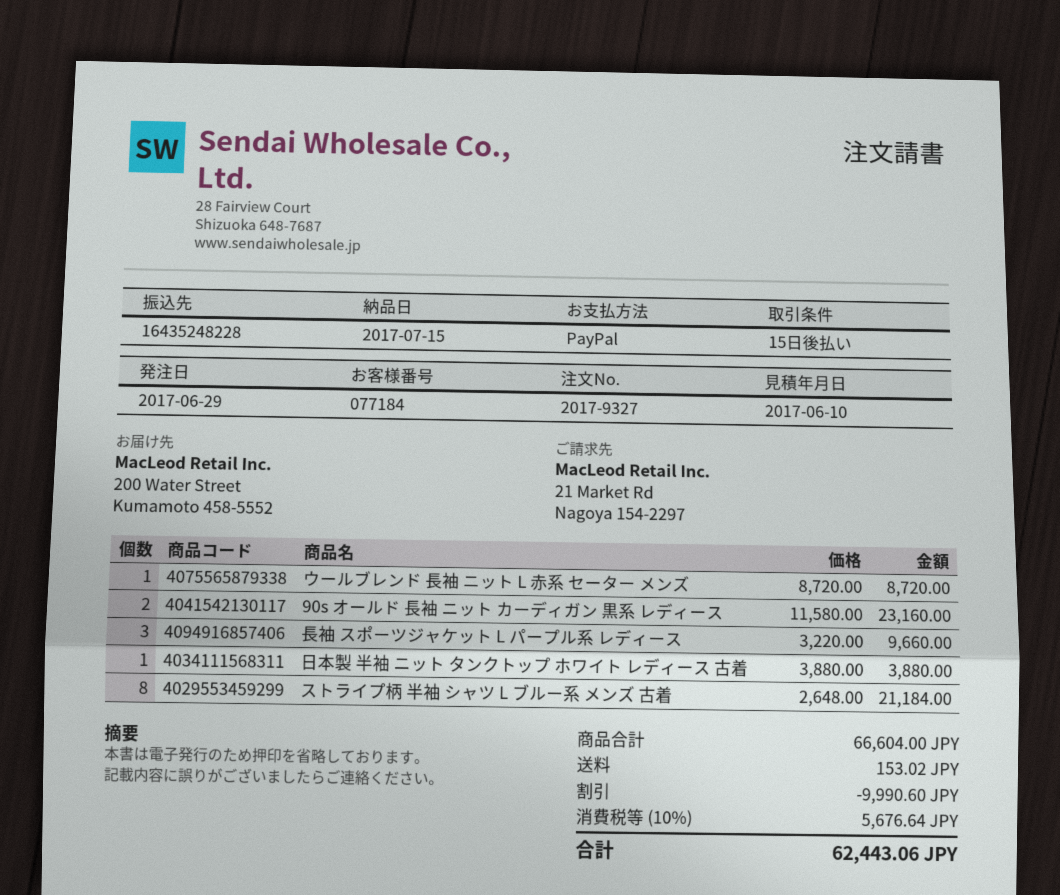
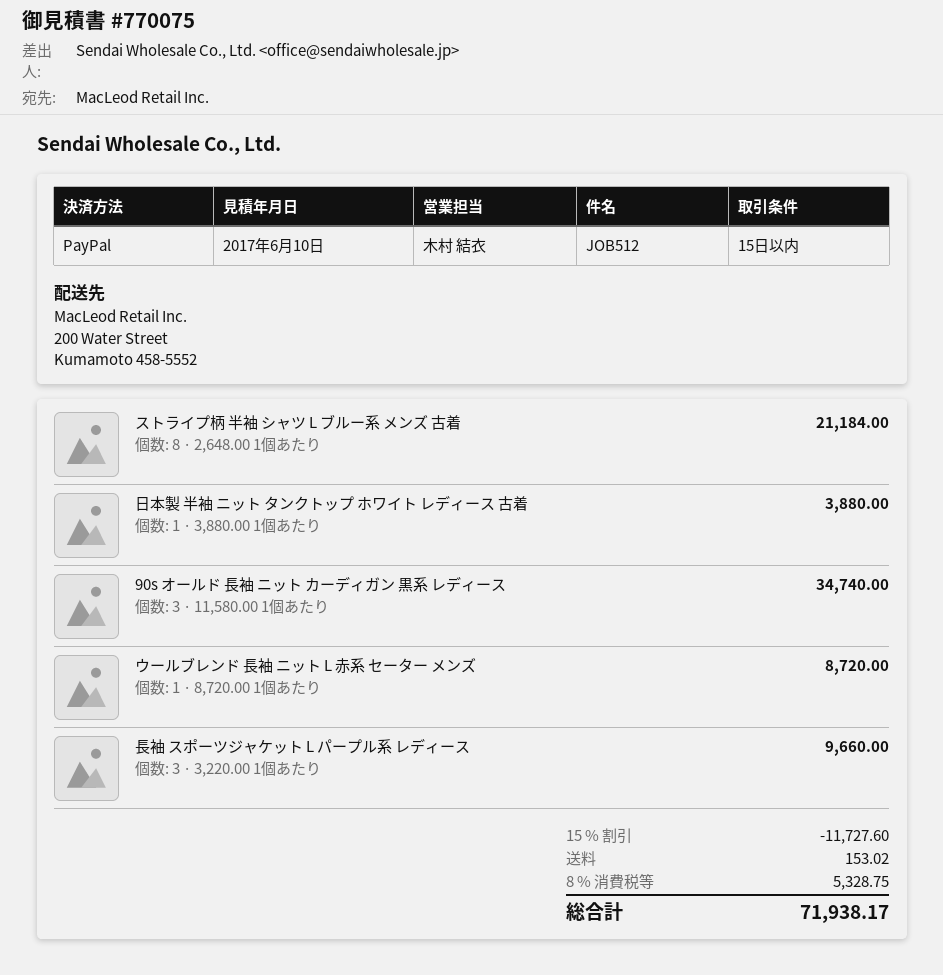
90s オールド 長袖 ニット カーディガン 黒系 レディース: 2 x 11580.00 = 23160.00 -> 3 x 11580.00 = 34740.00
discount: 9990.60 -> 11727.60
tax: 10% = 5676.64 -> 8% = 5328.75
total: 62443.06 -> 71938.17

